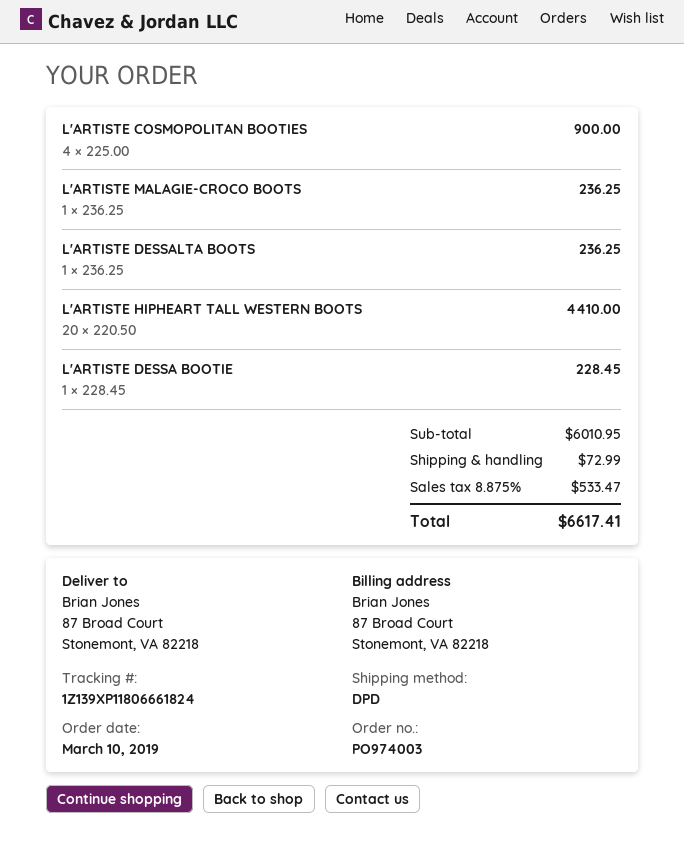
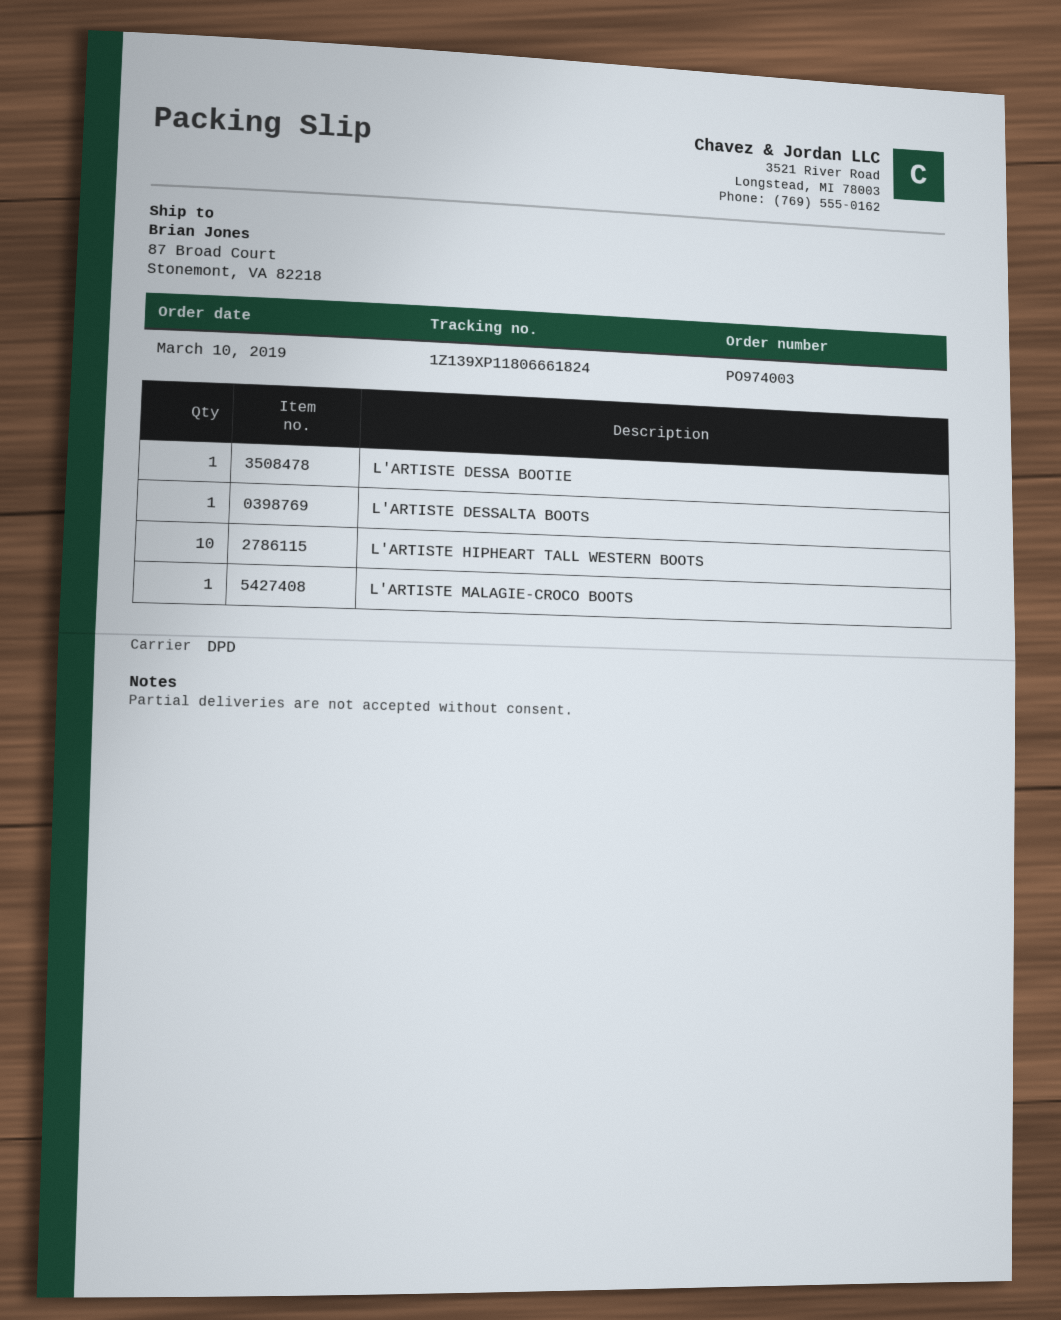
L'ARTISTE COSMOPOLITAN BOOTIES: 4 -> none
L'ARTISTE HIPHEART TALL WESTERN BOOTS: 20 -> 10

